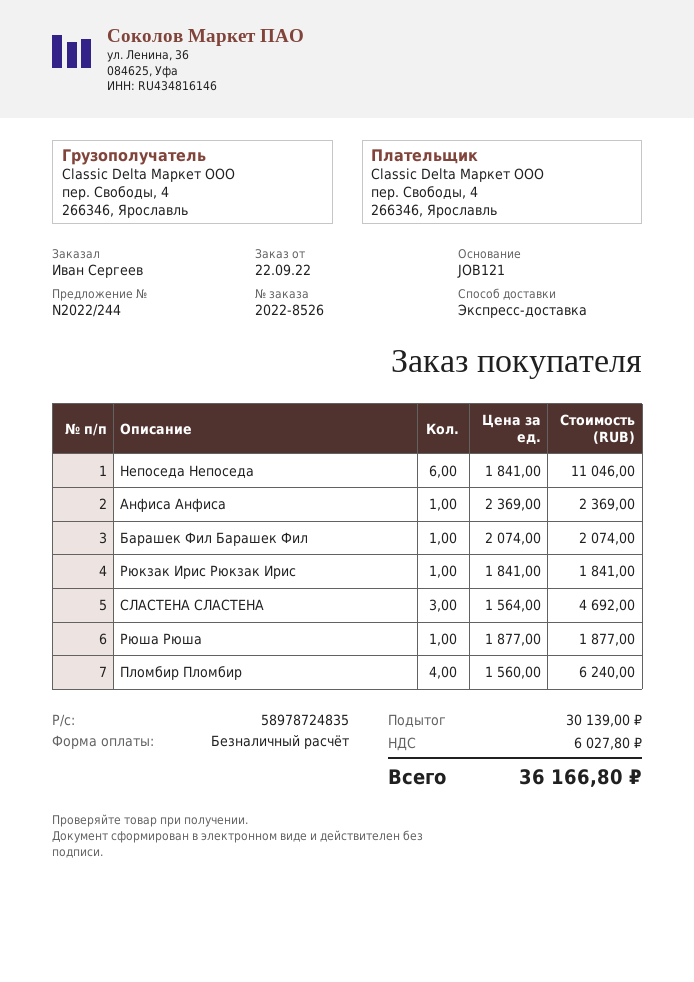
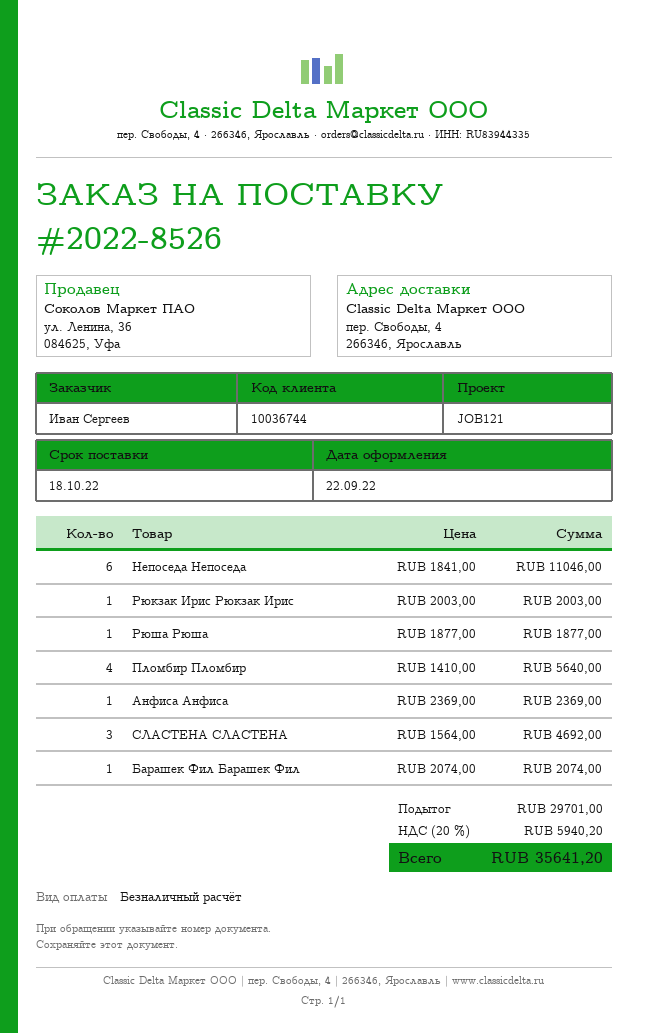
Рюкзак Ирис Рюкзак Ирис: 1 x 1841.00 = 1841.00 -> 1 x 2003.00 = 2003.00
Пломбир Пломбир: 4 x 1560.00 = 6240.00 -> 4 x 1410.00 = 5640.00
subtotal: 30139.00 -> 29701.00
tax: 6027.80 -> 5940.20
total: 36166.80 -> 35641.20

